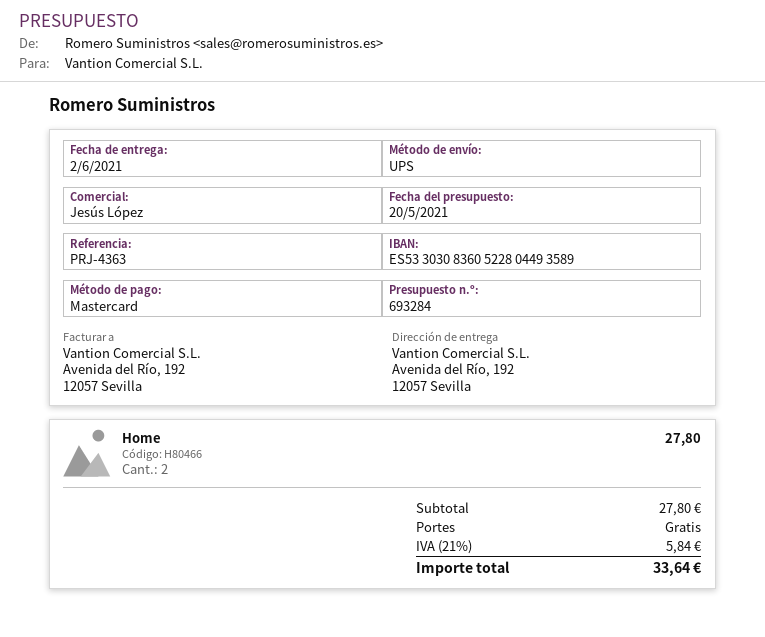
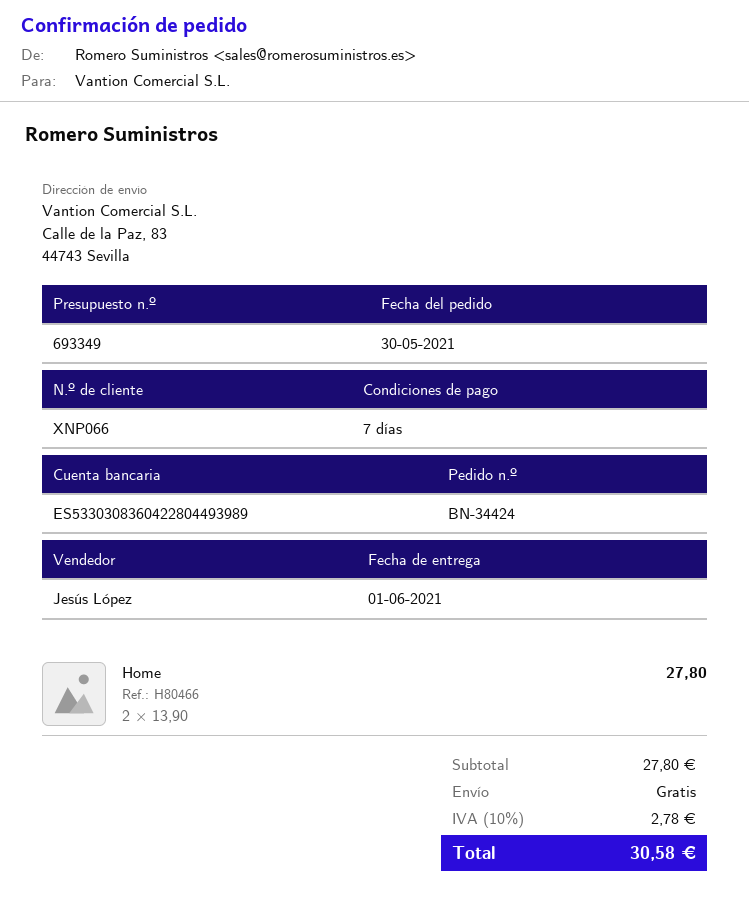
quote number: 693284 -> 693349
delivery date: 2021-06-02 -> 2021-06-01
bank account: ES5330308360522804493589 -> ES5330308360422804493989
ship to: Avenida del Río, 192, 12057 Sevilla -> Calle de la Paz, 83, 44743 Sevilla
tax: 21% = 5.84 -> 10% = 2.78
total: 33.64 -> 30.58

